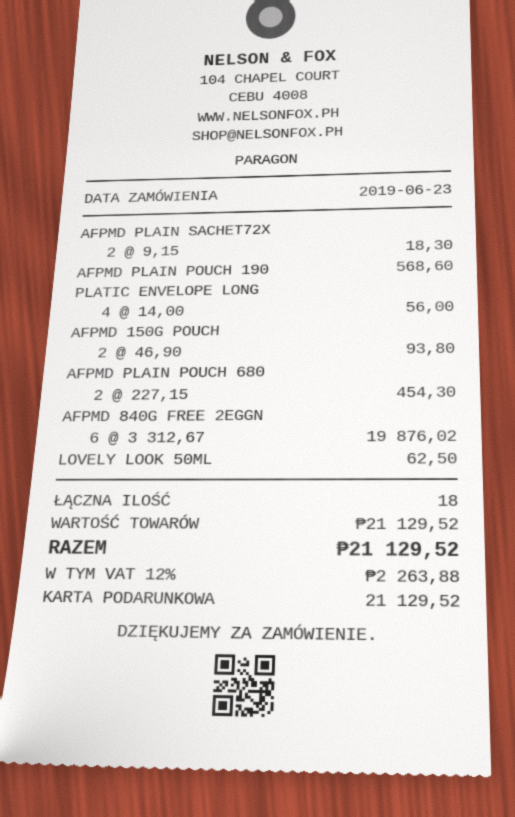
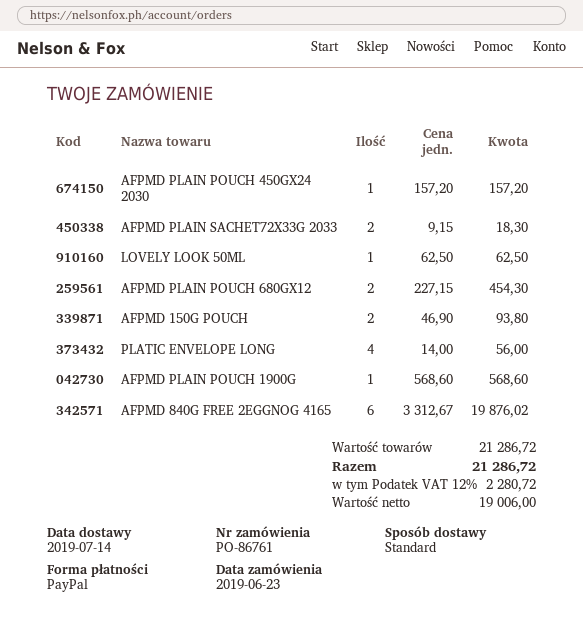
payment method: gift card -> PayPal
AFPMD PLAIN POUCH 450GX24 2030: none -> 1 x 157.20 = 157.20
subtotal: 21129.52 -> 21286.72
tax: 12% = 2263.88 -> 12% = 2280.72
total: 21129.52 -> 21286.72

